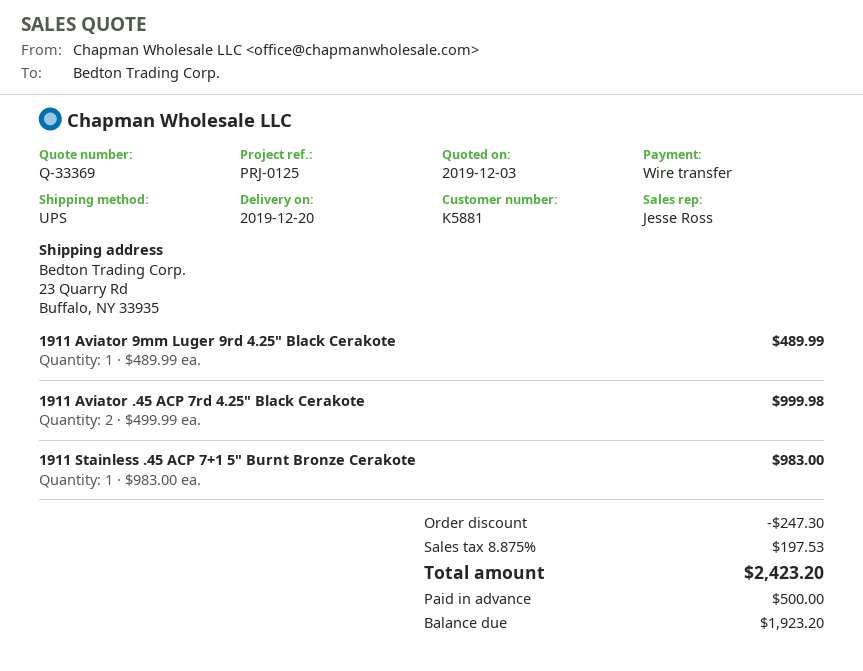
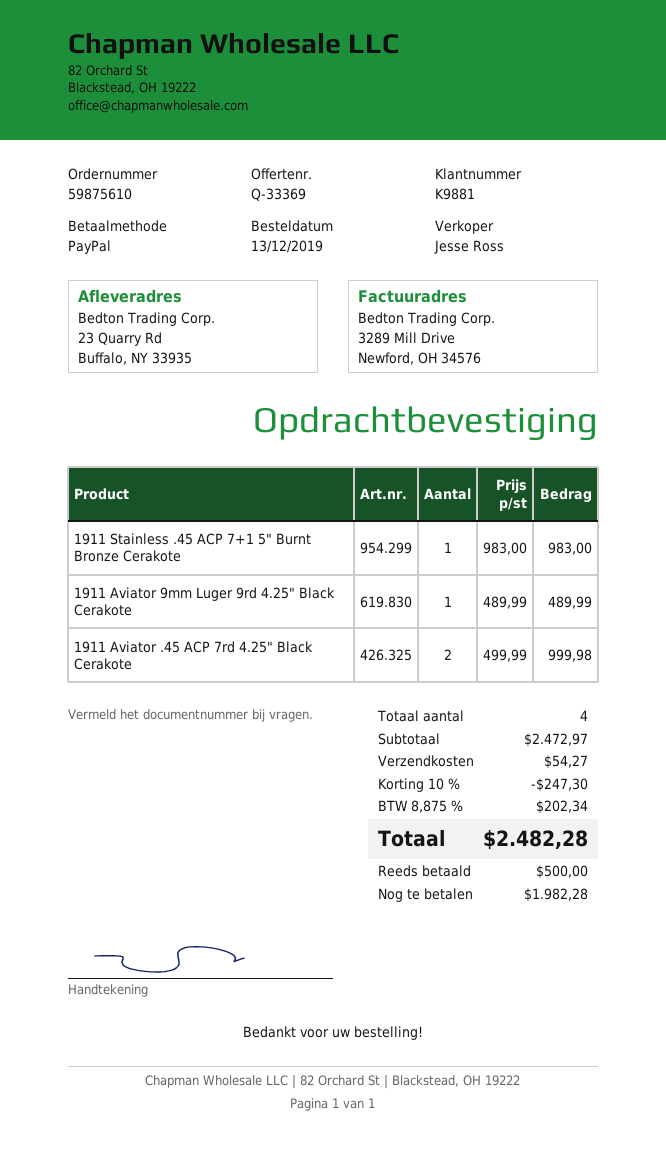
customer number: K5881 -> K9881
payment method: bank transfer -> PayPal
shipping: none -> 54.27
tax: 8.875% = 197.53 -> 8.875% = 202.34
total: 2423.20 -> 2482.28
balance: 1923.20 -> 1982.28

